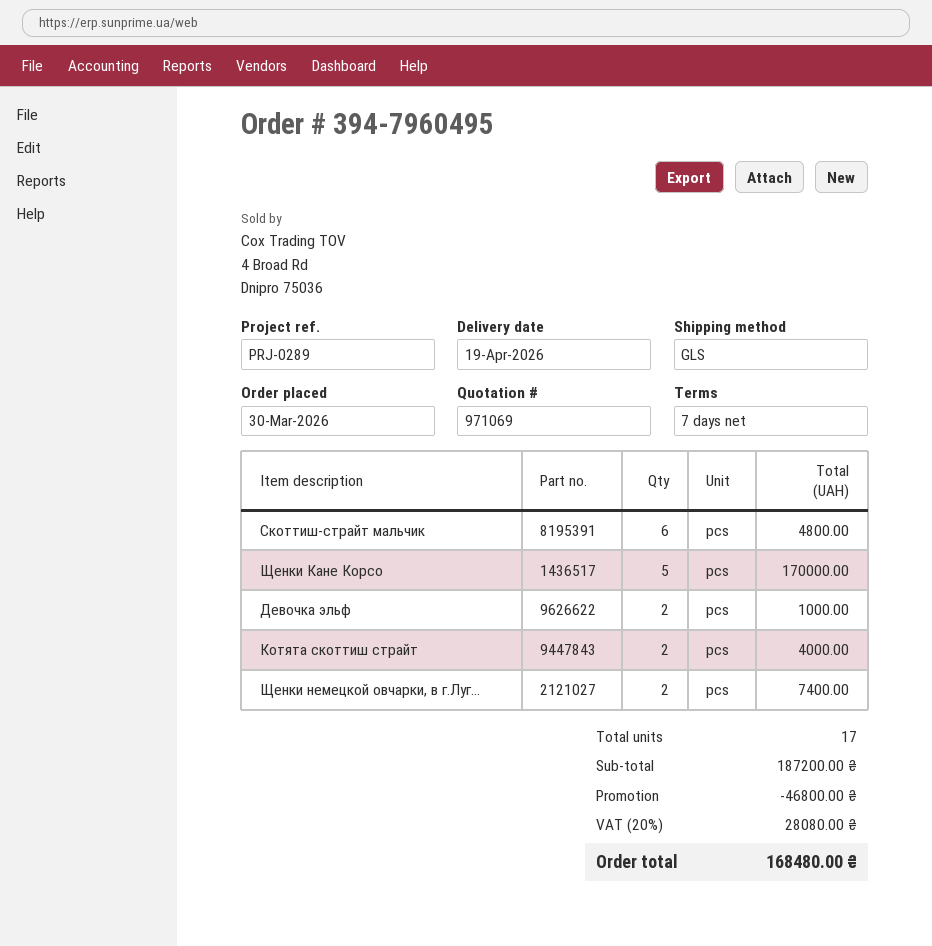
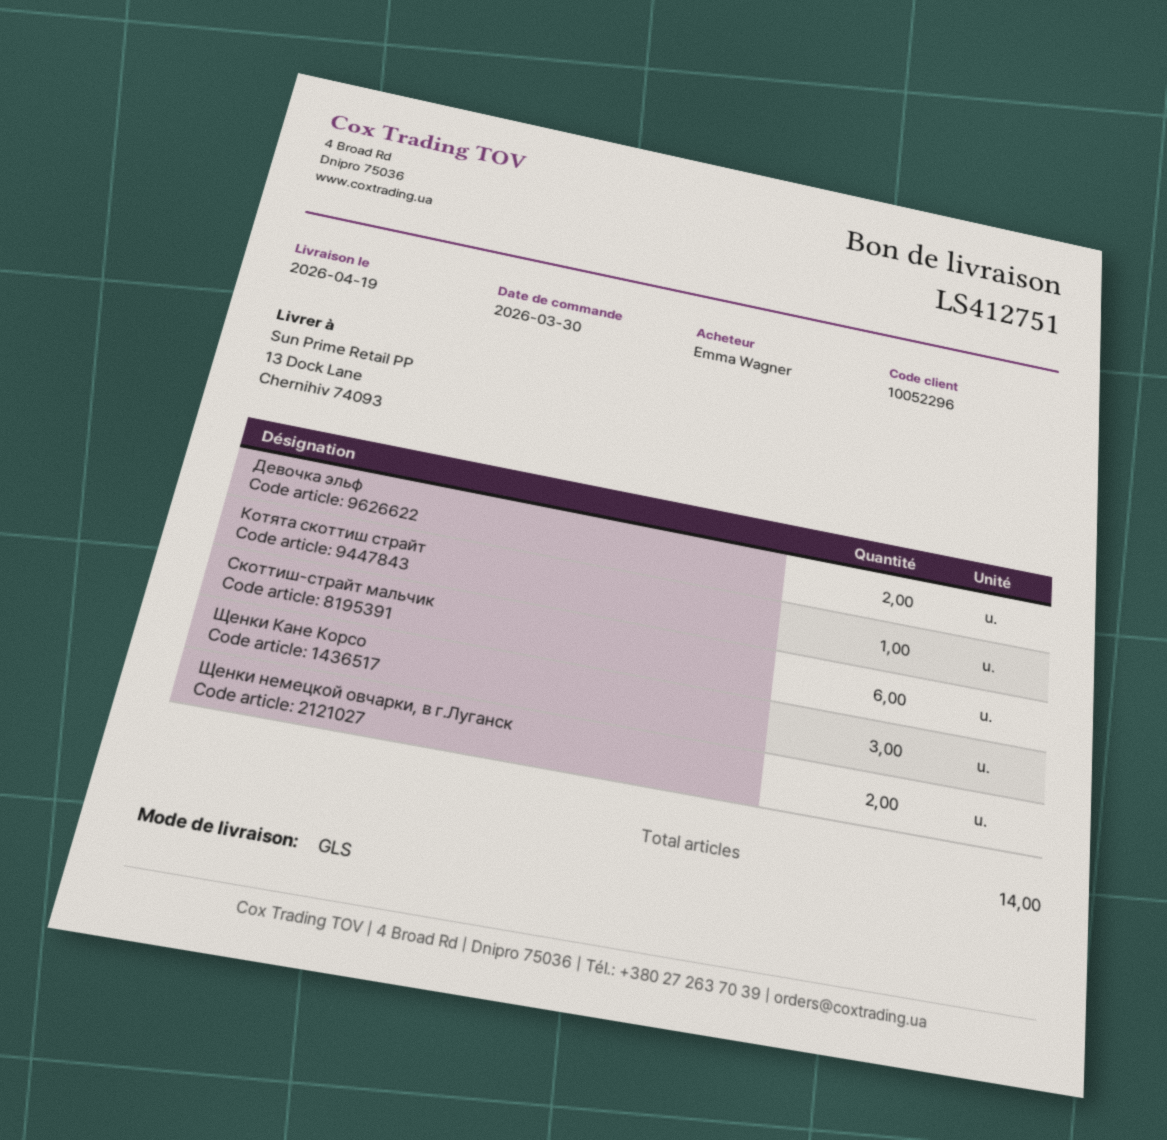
Щенки Кане Корсо: 5 -> 3
Котята скоттиш страйт: 2 -> 1
total quantity: 17 -> 14

